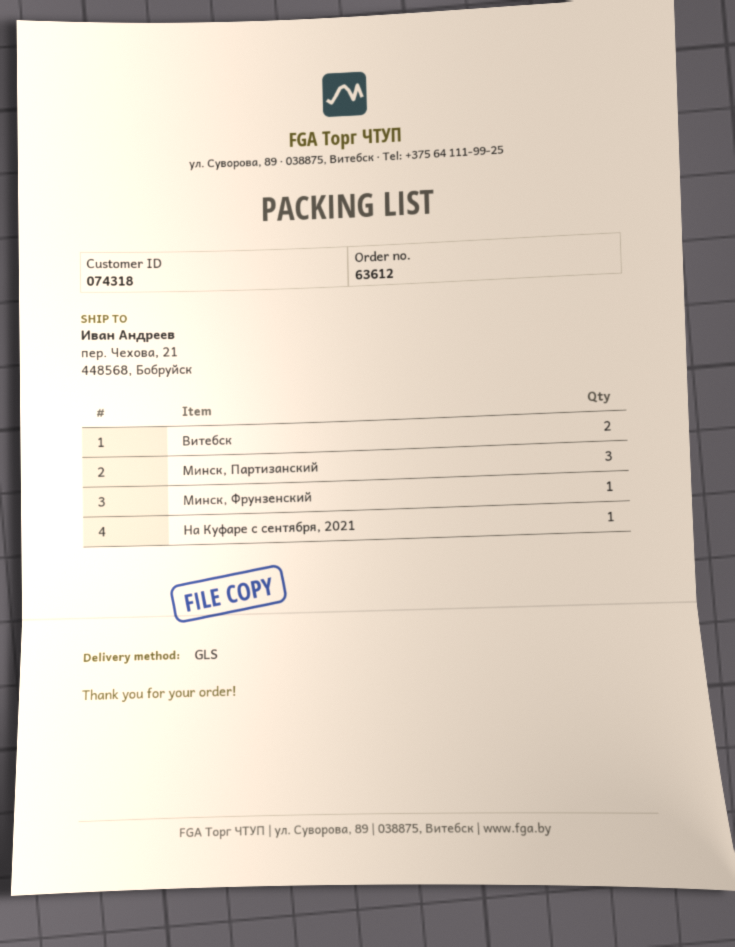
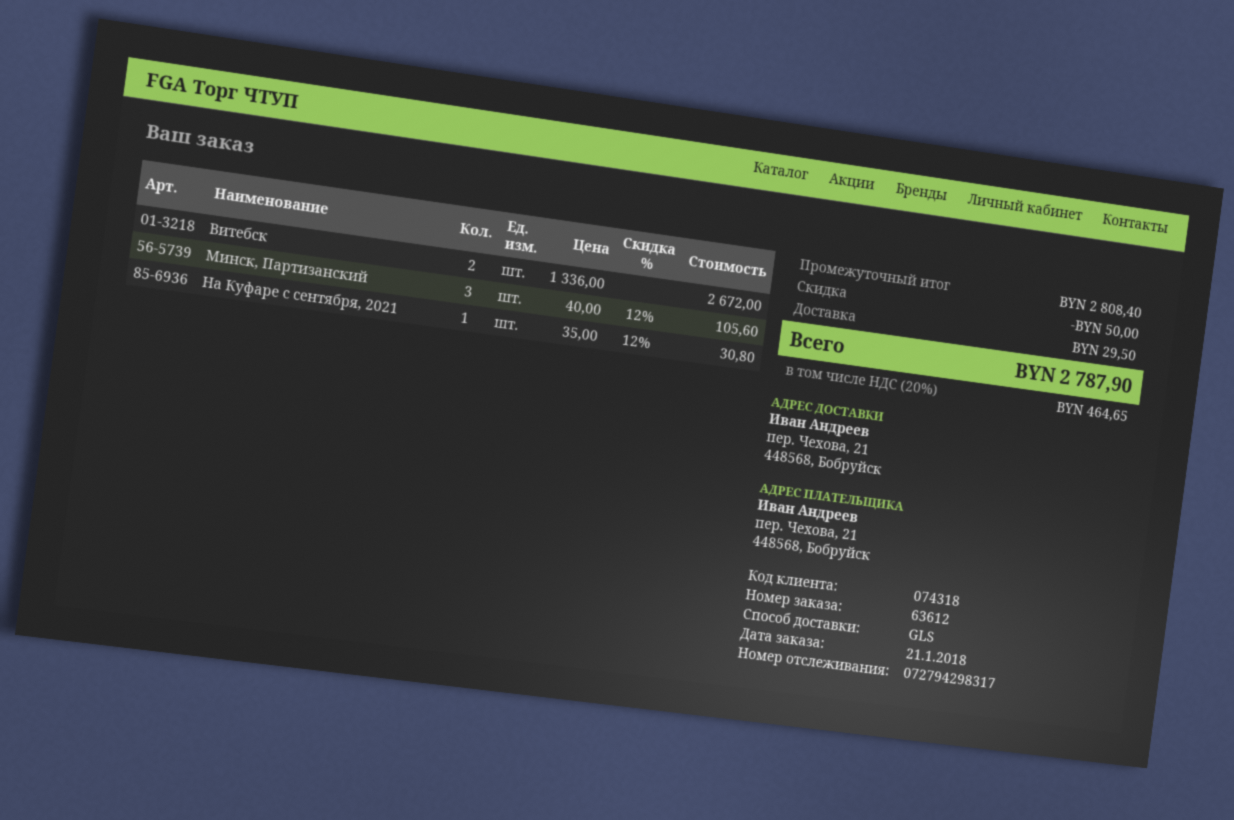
Минск, Фрунзенский: 1 -> none

